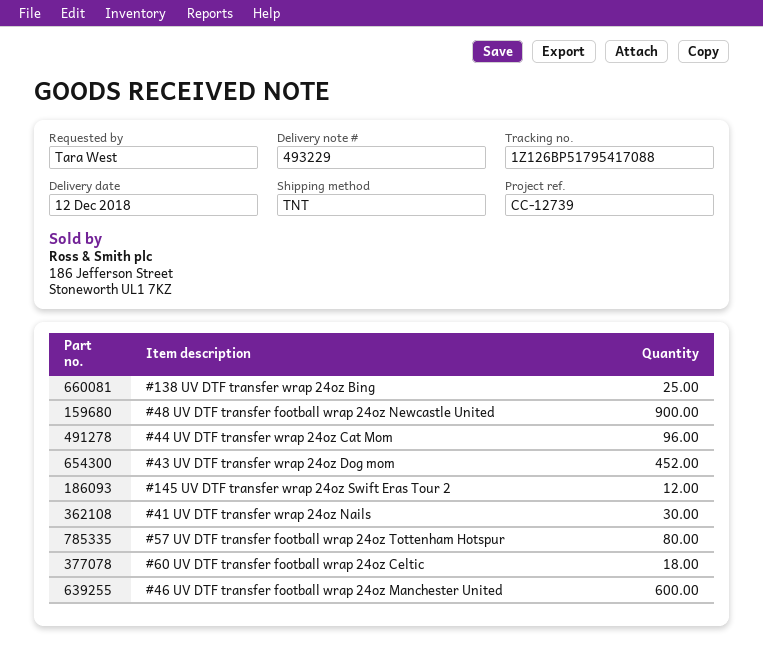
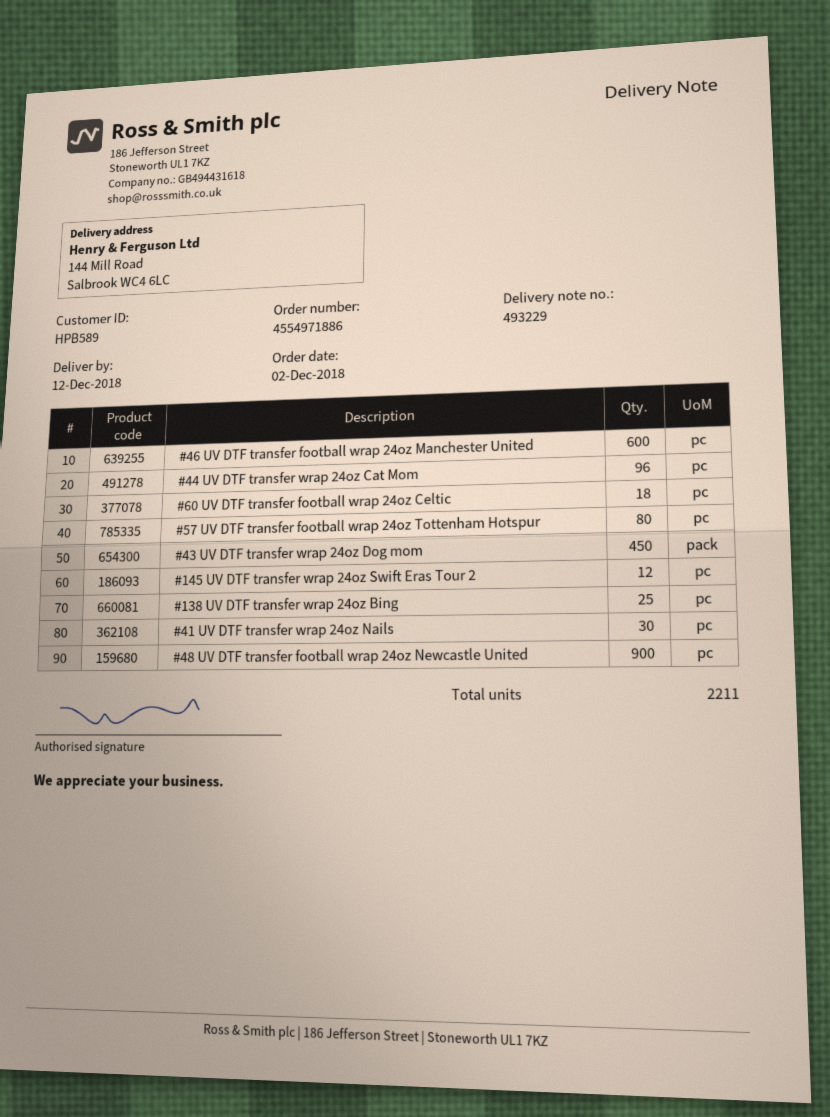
#43 UV DTF transfer wrap 24oz Dog mom: 452 -> 450

